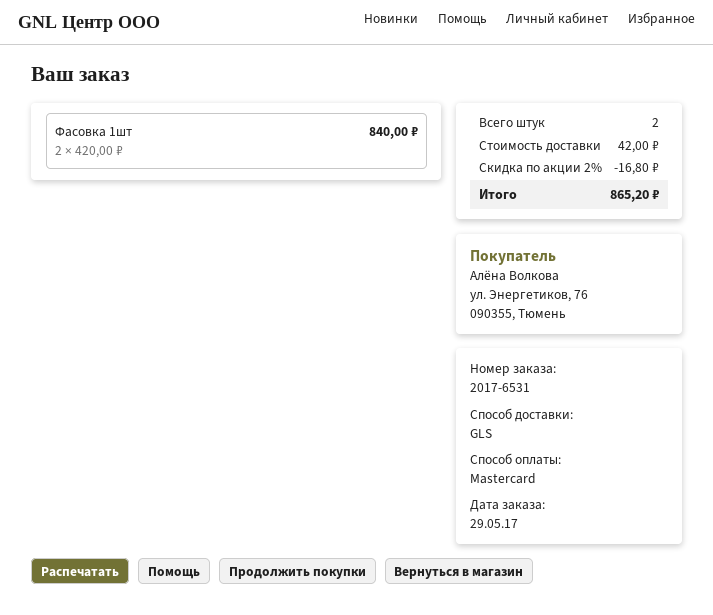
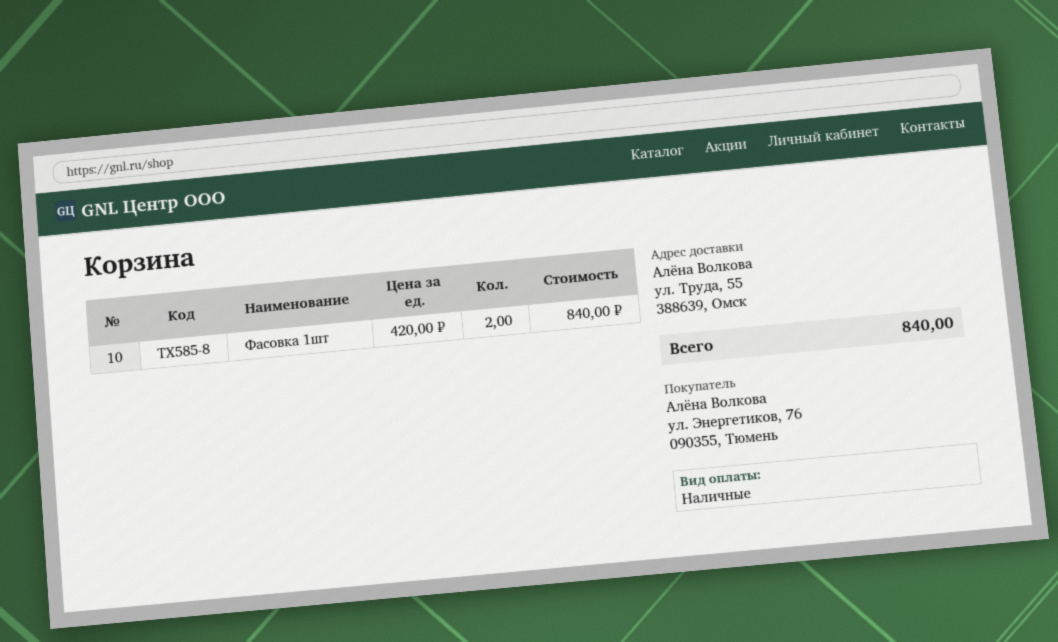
payment method: Mastercard -> cash
discount: 2% = 16.80 -> none
shipping: 42.00 -> none
total: 865.20 -> 840.00

